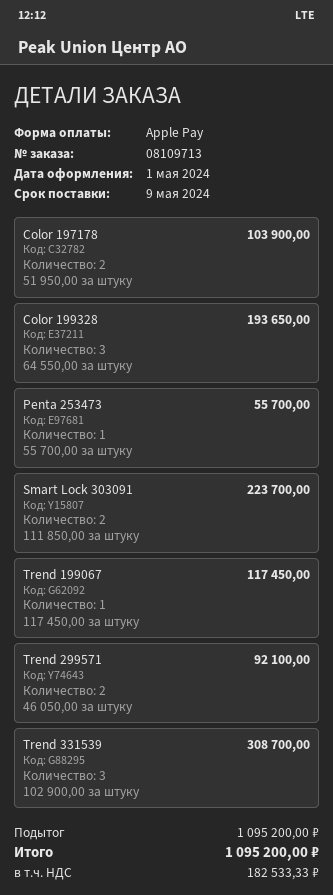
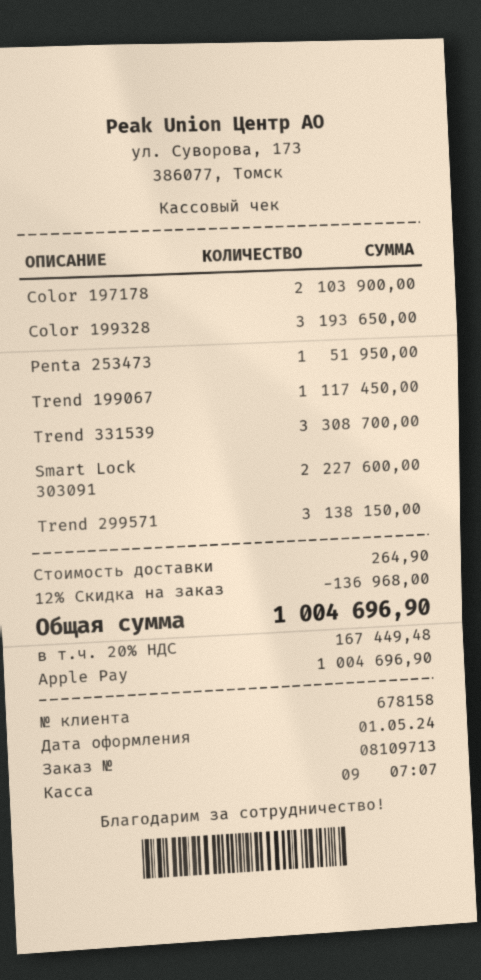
Penta 253473: 1 for 55700.00 -> 1 for 51950.00
Smart Lock 303091: 2 for 223700.00 -> 2 for 227600.00
Trend 299571: 2 for 92100.00 -> 3 for 138150.00
discount: none -> 12% = 136968.00
shipping: none -> 264.90
tax: 182533.33 -> 167449.48
total: 1095200.00 -> 1004696.90

